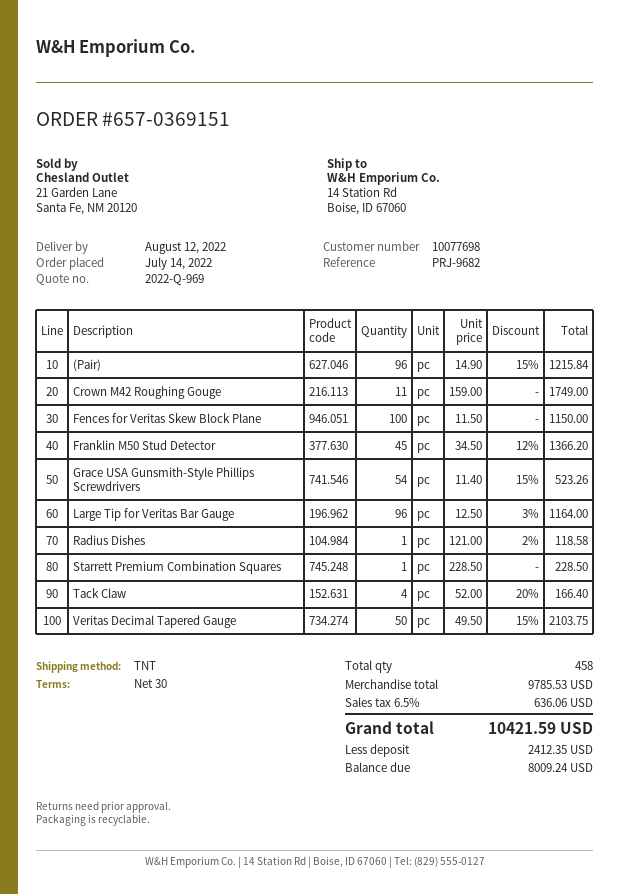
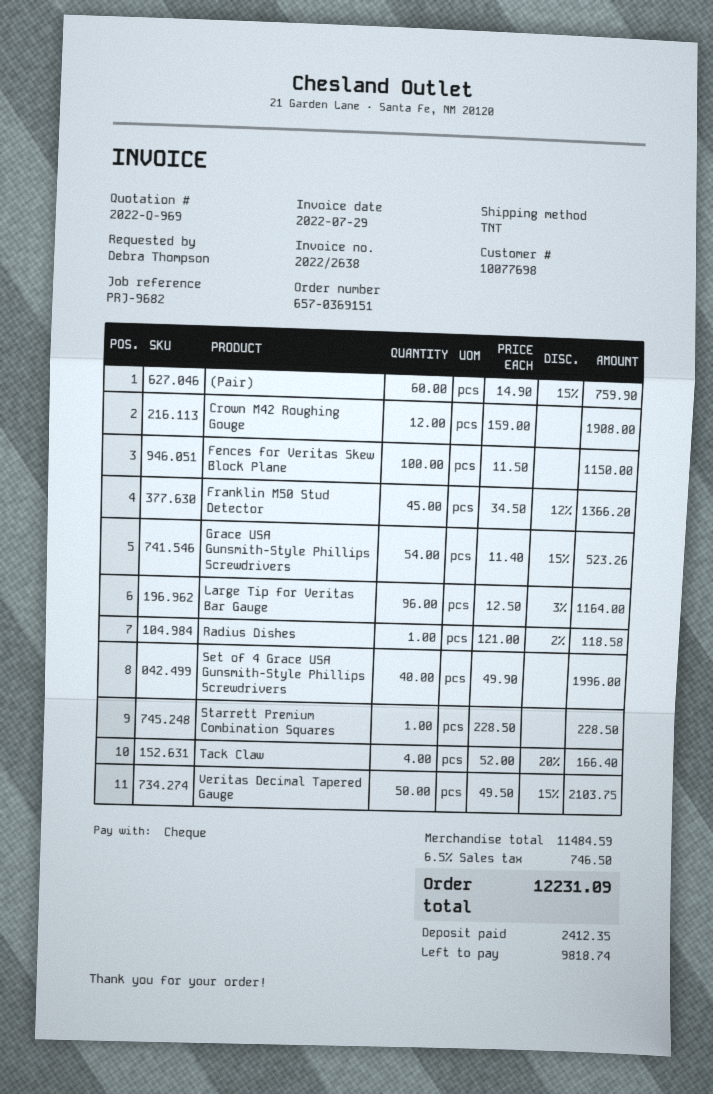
(Pair): 96 x 14.90 - 15% = 1215.84 -> 60 x 14.90 - 15% = 759.90
Crown M42 Roughing Gouge: 11 x 159.00 = 1749.00 -> 12 x 159.00 = 1908.00
Set of 4 Grace USA Gunsmith-Style Phillips Screwdrivers: none -> 40 x 49.90 = 1996.00
subtotal: 9785.53 -> 11484.59
tax: 6.5% = 636.06 -> 6.5% = 746.50
total: 10421.59 -> 12231.09
balance: 8009.24 -> 9818.74

